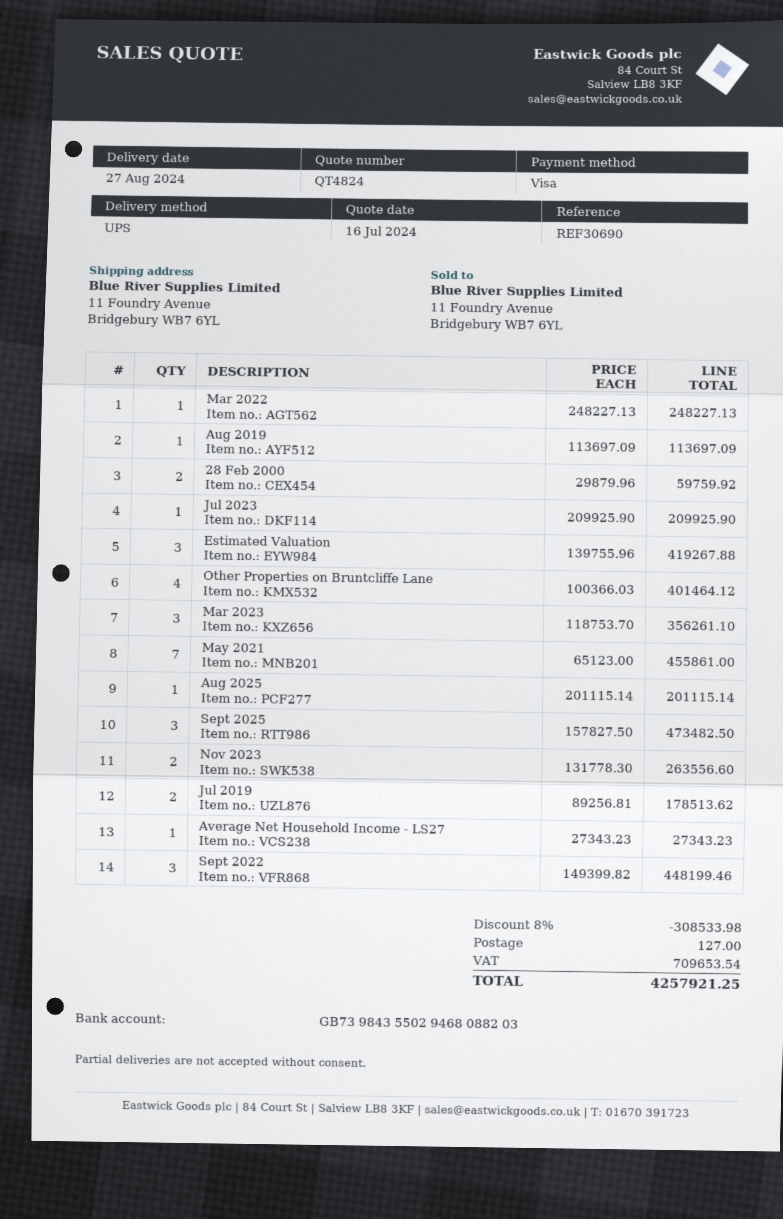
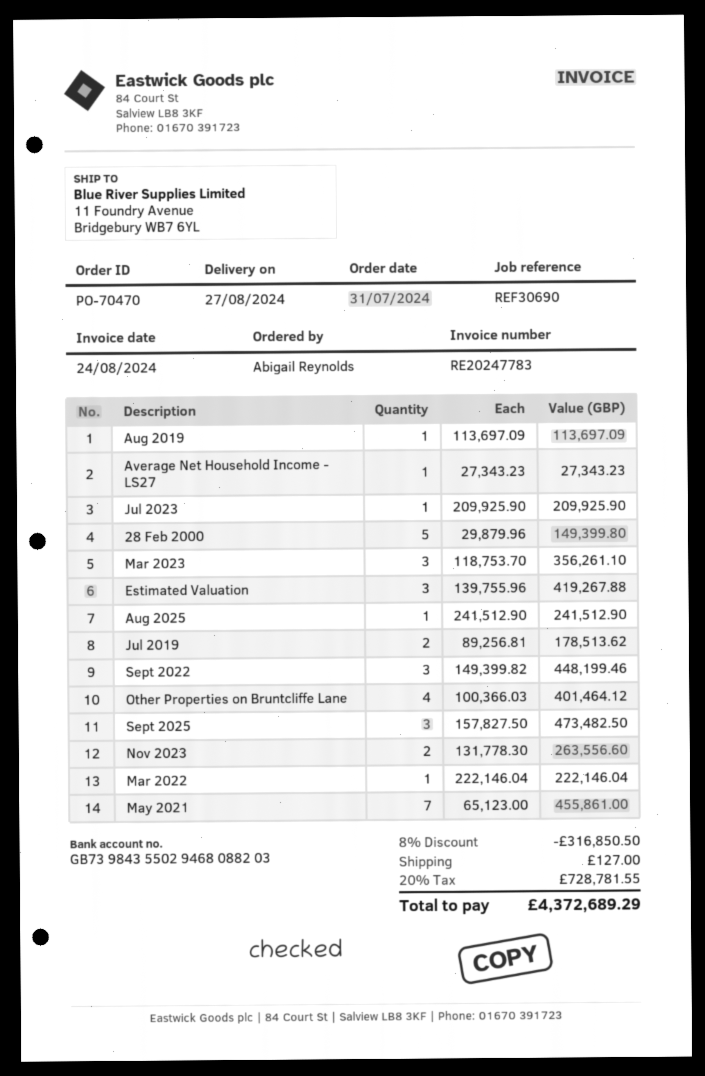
Mar 2022: 1 x 248227.13 = 248227.13 -> 1 x 222146.04 = 222146.04
28 Feb 2000: 2 x 29879.96 = 59759.92 -> 5 x 29879.96 = 149399.80
Aug 2025: 1 x 201115.14 = 201115.14 -> 1 x 241512.90 = 241512.90
discount: 8% = 308533.98 -> 8% = 316850.50
tax: 709653.54 -> 728781.55
total: 4257921.25 -> 4372689.29

